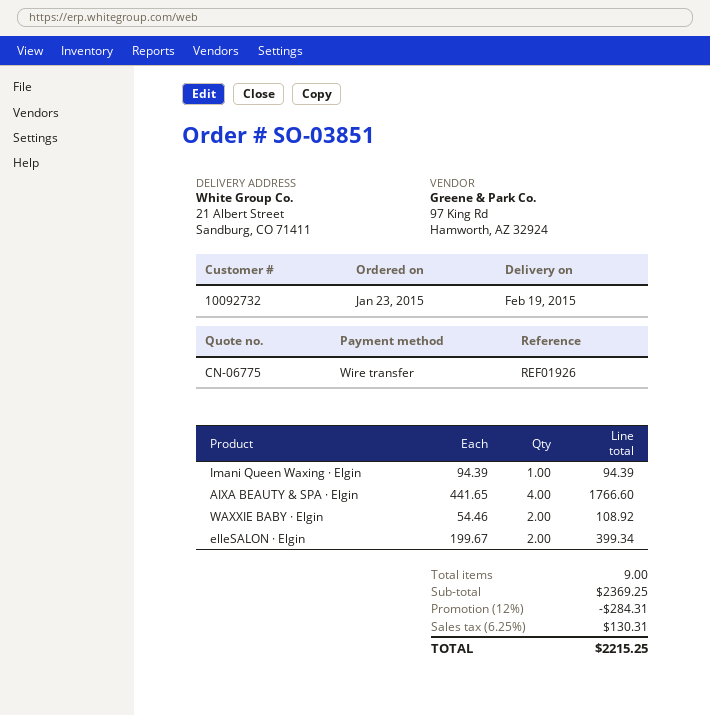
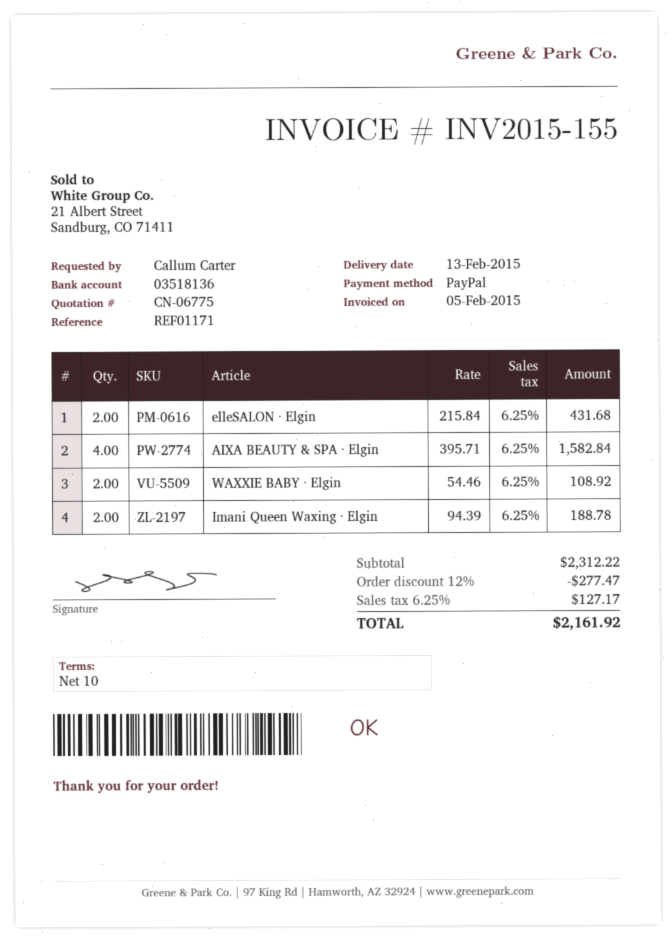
delivery date: 2015-02-19 -> 2015-02-13
reference: REF01926 -> REF01171
payment method: bank transfer -> PayPal
Imani Queen Waxing · Elgin: 1 x 94.39 = 94.39 -> 2 x 94.39 = 188.78
AIXA BEAUTY & SPA · Elgin: 4 x 441.65 = 1766.60 -> 4 x 395.71 = 1582.84
elleSALON · Elgin: 2 x 199.67 = 399.34 -> 2 x 215.84 = 431.68
subtotal: 2369.25 -> 2312.22
discount: 12% = 284.31 -> 12% = 277.47
tax: 6.25% = 130.31 -> 6.25% = 127.17
total: 2215.25 -> 2161.92

